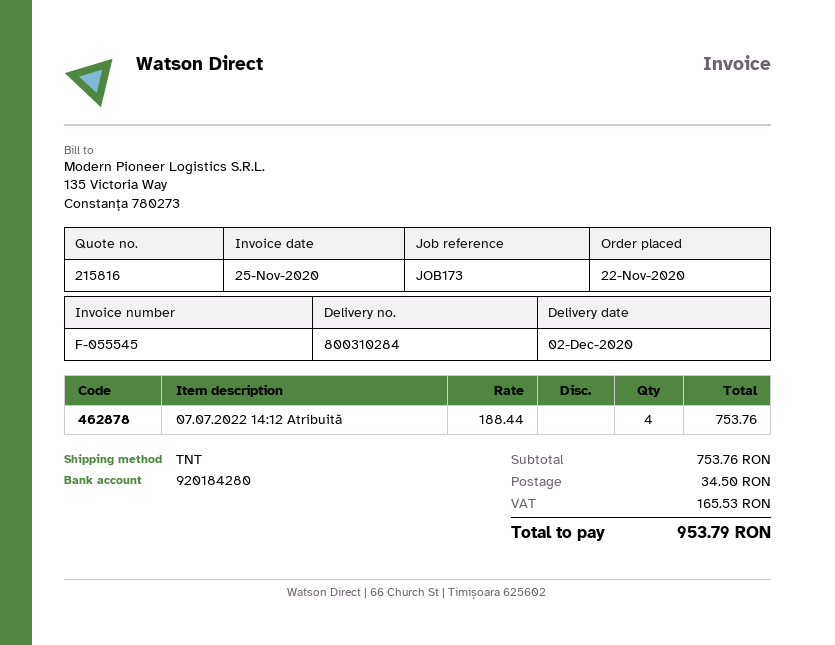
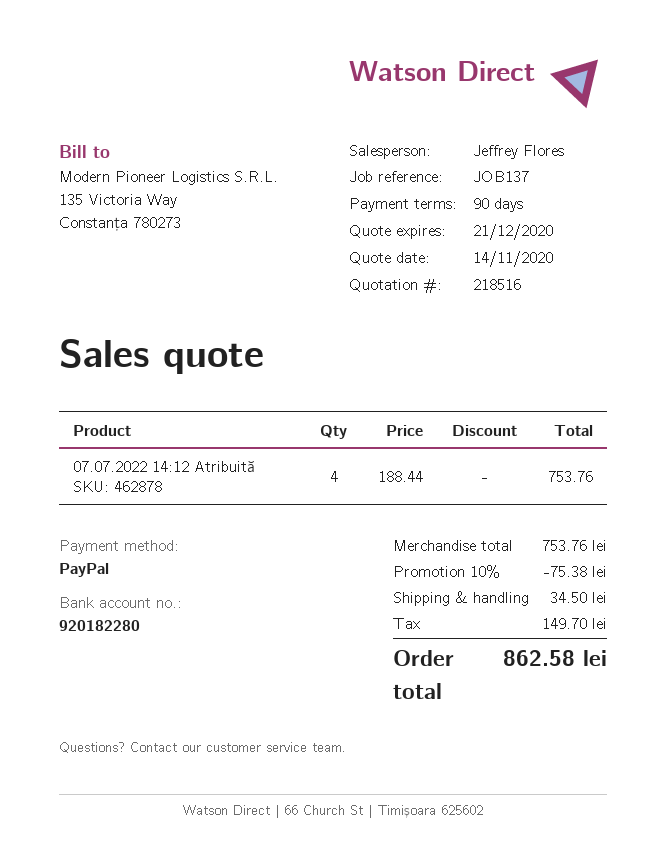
quote number: 215816 -> 218516
reference: JOB173 -> JOB137
bank account: 920184280 -> 920182280
discount: none -> 10% = 75.38
tax: 165.53 -> 149.70
total: 953.79 -> 862.58

